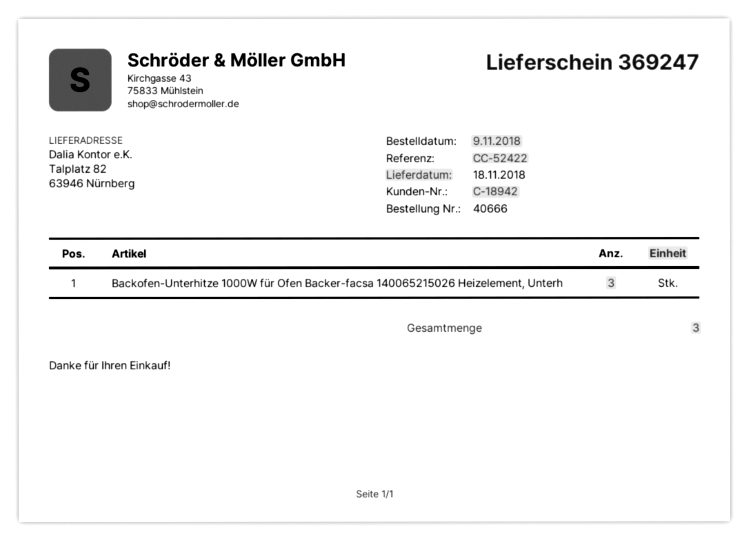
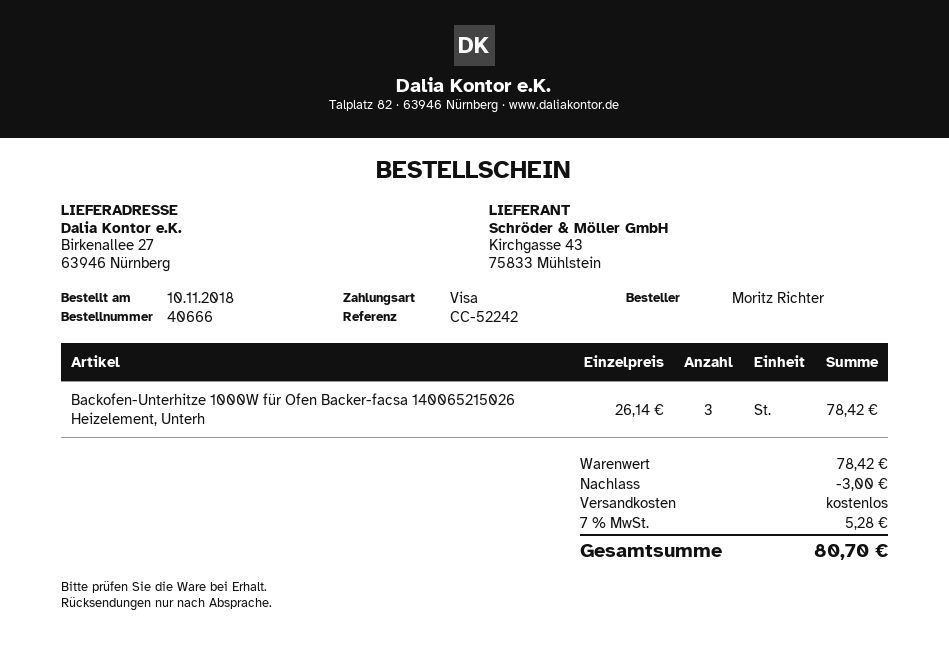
order date: 2018-11-09 -> 2018-11-10
reference: CC-52422 -> CC-52242
ship to: Talplatz 82, 63946 Nürnberg -> Birkenallee 27, 63946 Nürnberg

